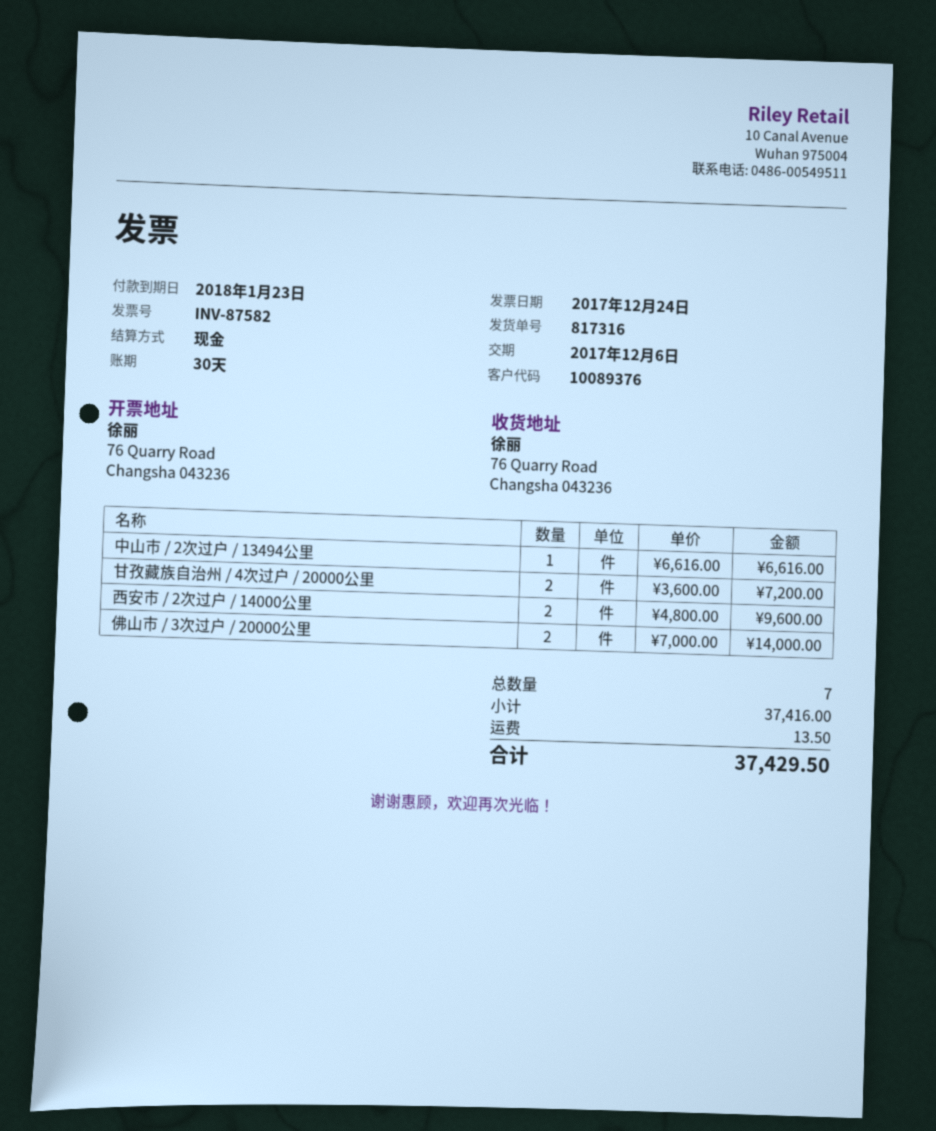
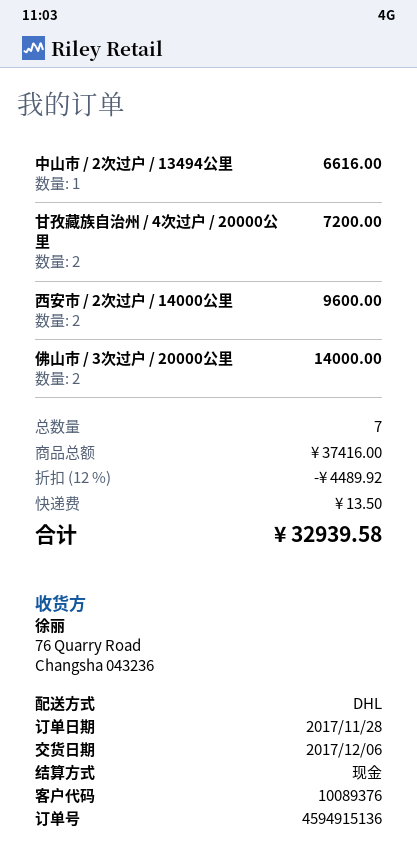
discount: none -> 12% = 4489.92
total: 37429.50 -> 32939.58

